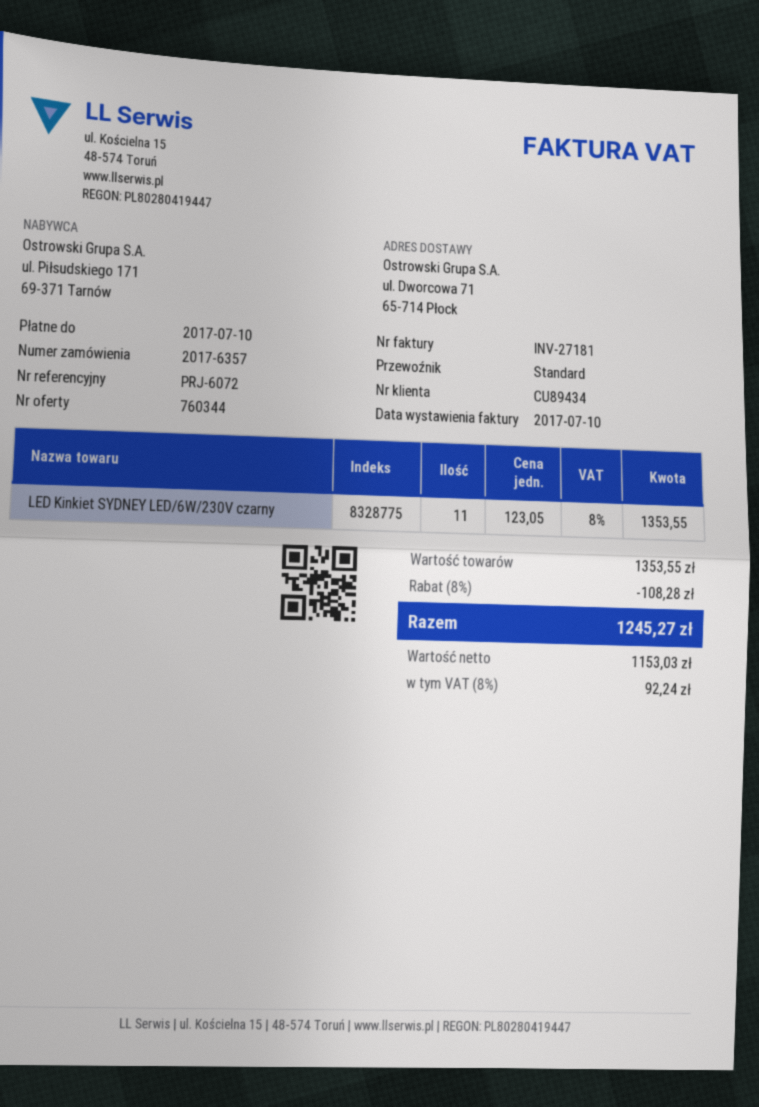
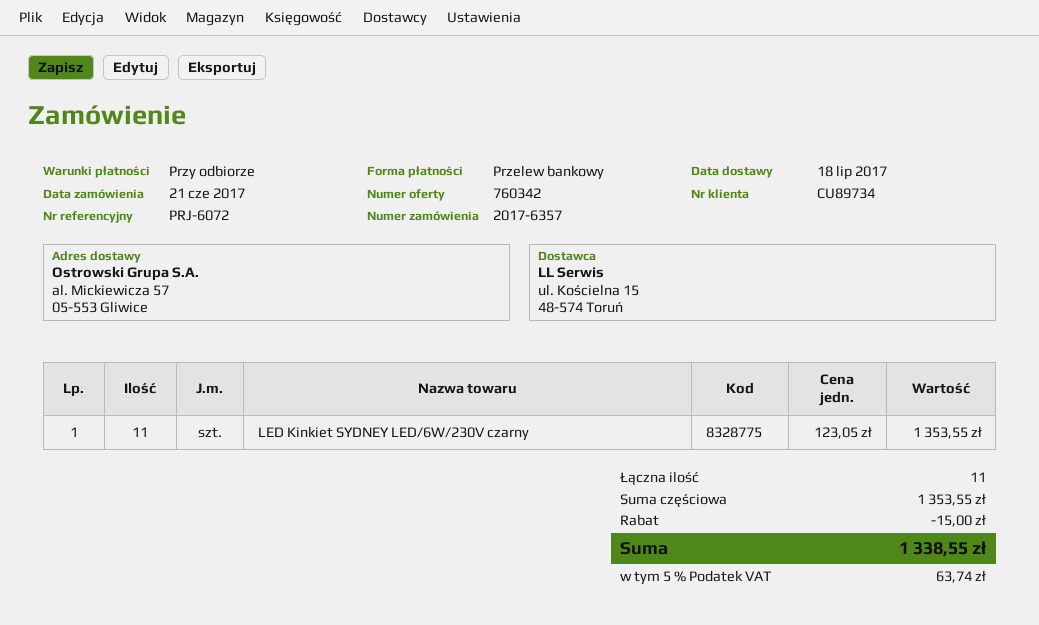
quote number: 760344 -> 760342
customer number: CU89434 -> CU89734
ship to: ul. Dworcowa 71, 65-714 Płock -> al. Mickiewicza 57, 05-553 Gliwice
discount: 108.28 -> 15.00
tax: 8% = 92.24 -> 5% = 63.74
total: 1245.27 -> 1338.55

